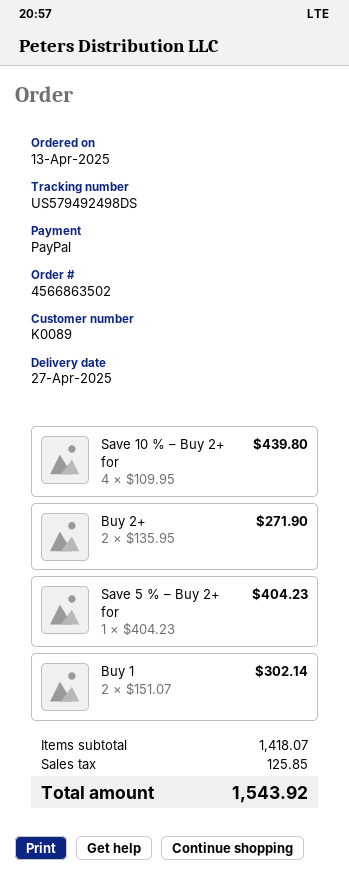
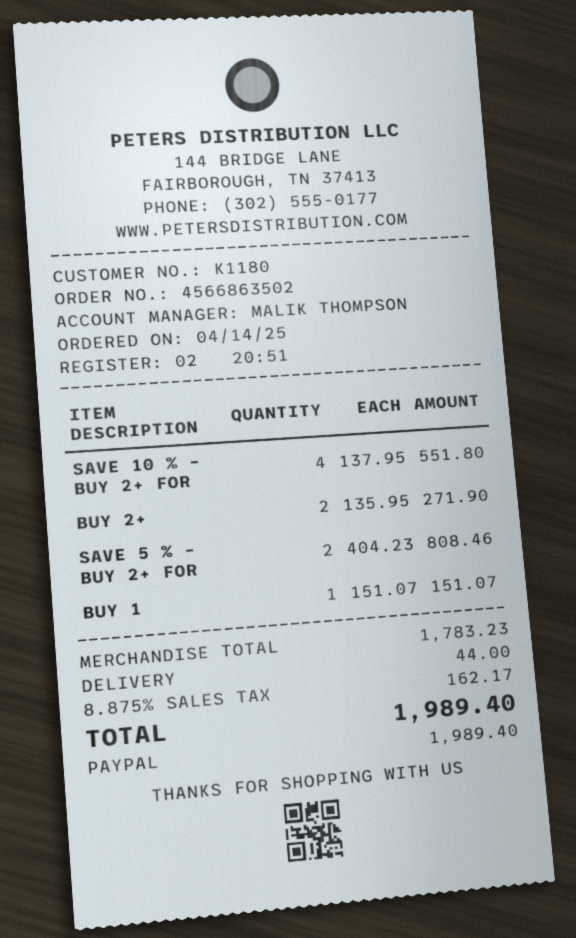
order date: 2025-04-13 -> 2025-04-14
customer number: K0089 -> K1180
Save 10 % – Buy 2+ for: 4 x 109.95 = 439.80 -> 4 x 137.95 = 551.80
Save 5 % – Buy 2+ for: 1 x 404.23 = 404.23 -> 2 x 404.23 = 808.46
Buy 1: 2 x 151.07 = 302.14 -> 1 x 151.07 = 151.07
subtotal: 1418.07 -> 1783.23
shipping: none -> 44.00
tax: 125.85 -> 162.17
total: 1543.92 -> 1989.40

